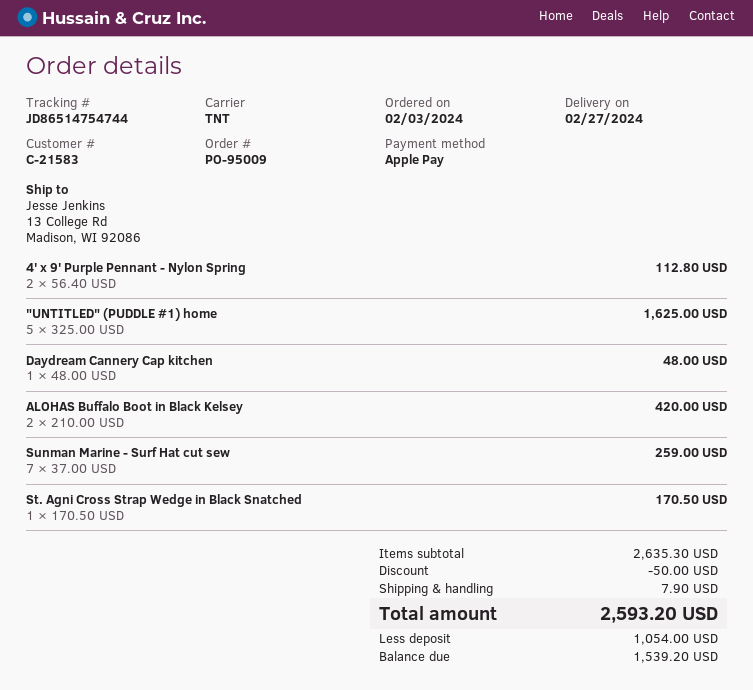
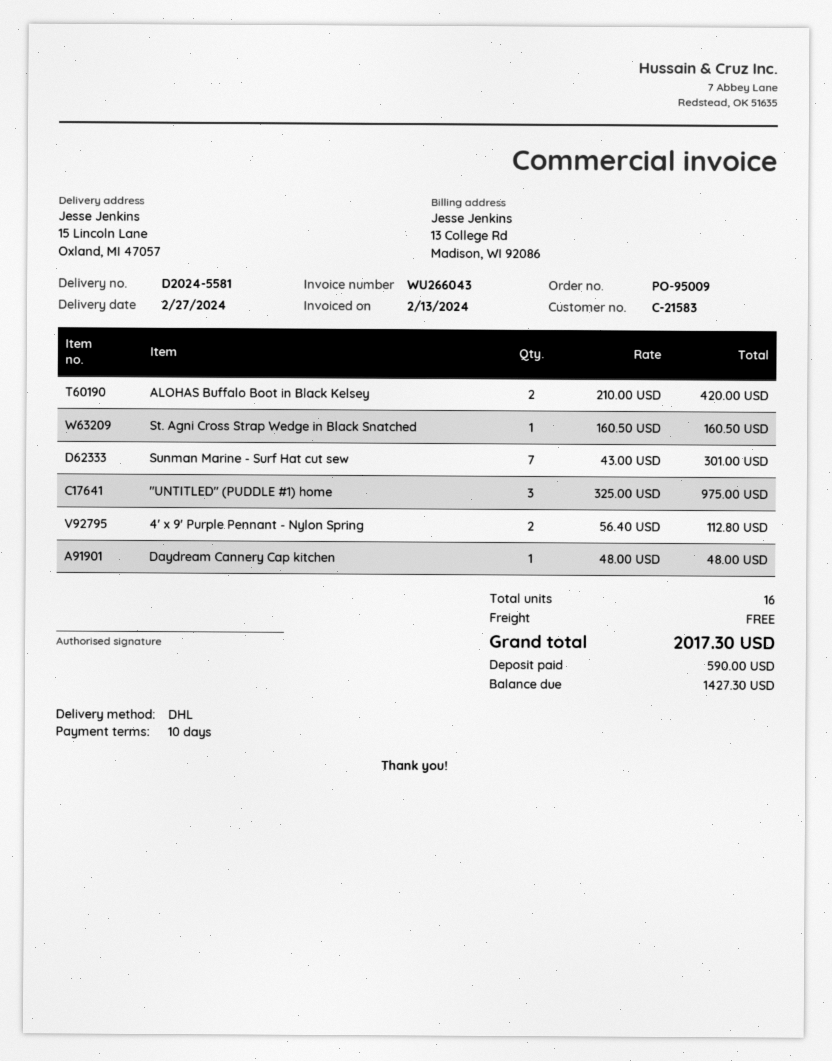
shipping method: TNT -> DHL
ship to: 13 College Rd, Madison, WI 92086 -> 15 Lincoln Lane, Oxland, MI 47057
"UNTITLED" (PUDDLE #1) home: 5 x 325.00 = 1625.00 -> 3 x 325.00 = 975.00
Sunman Marine - Surf Hat cut sew: 7 x 37.00 = 259.00 -> 7 x 43.00 = 301.00
St. Agni Cross Strap Wedge in Black Snatched: 1 x 170.50 = 170.50 -> 1 x 160.50 = 160.50
discount: 50.00 -> none
shipping: 7.90 -> 0.00
total: 2593.20 -> 2017.30
deposit: 1054.00 -> 590.00
balance: 1539.20 -> 1427.30

